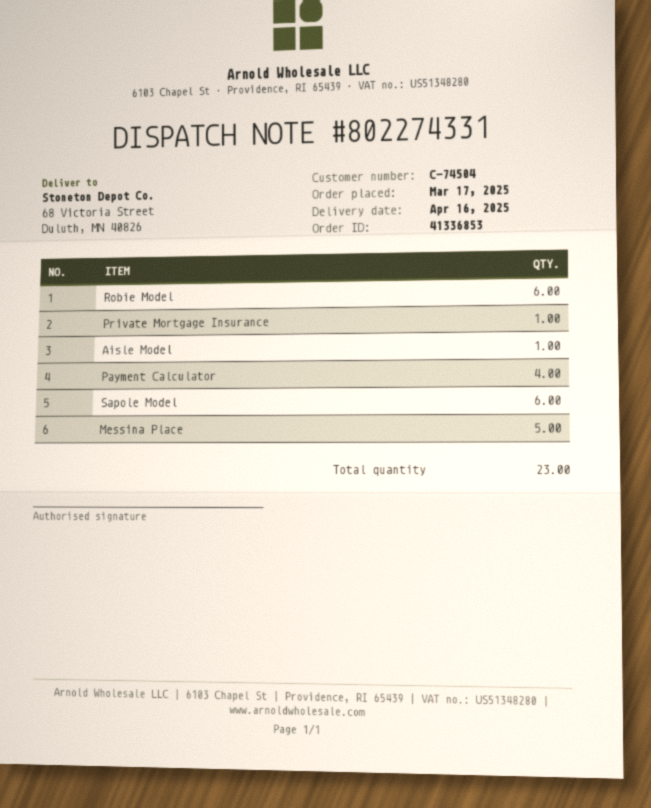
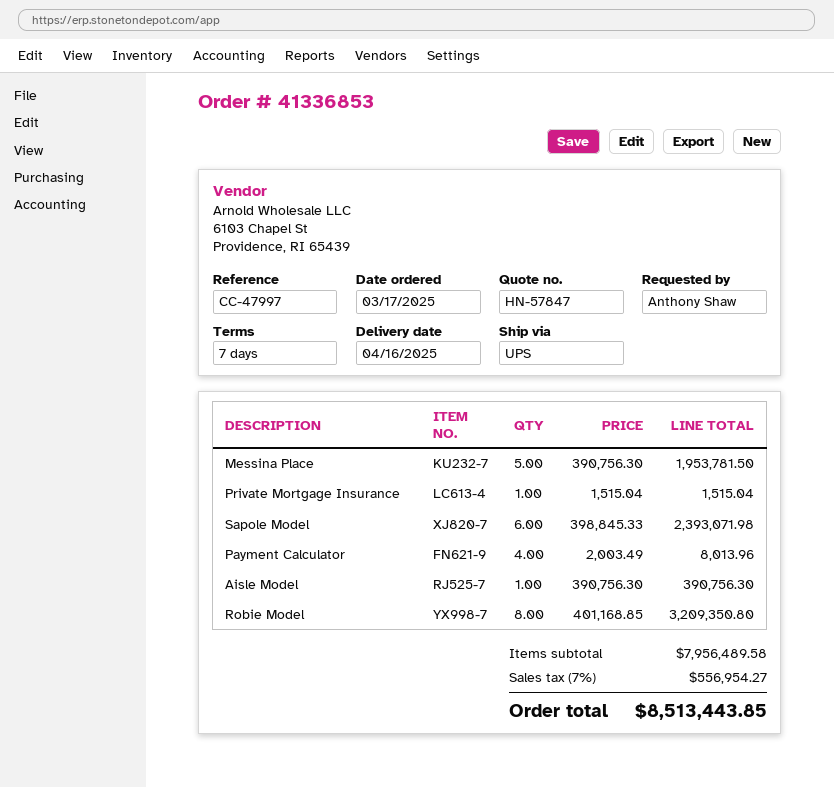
Robie Model: 6 -> 8

